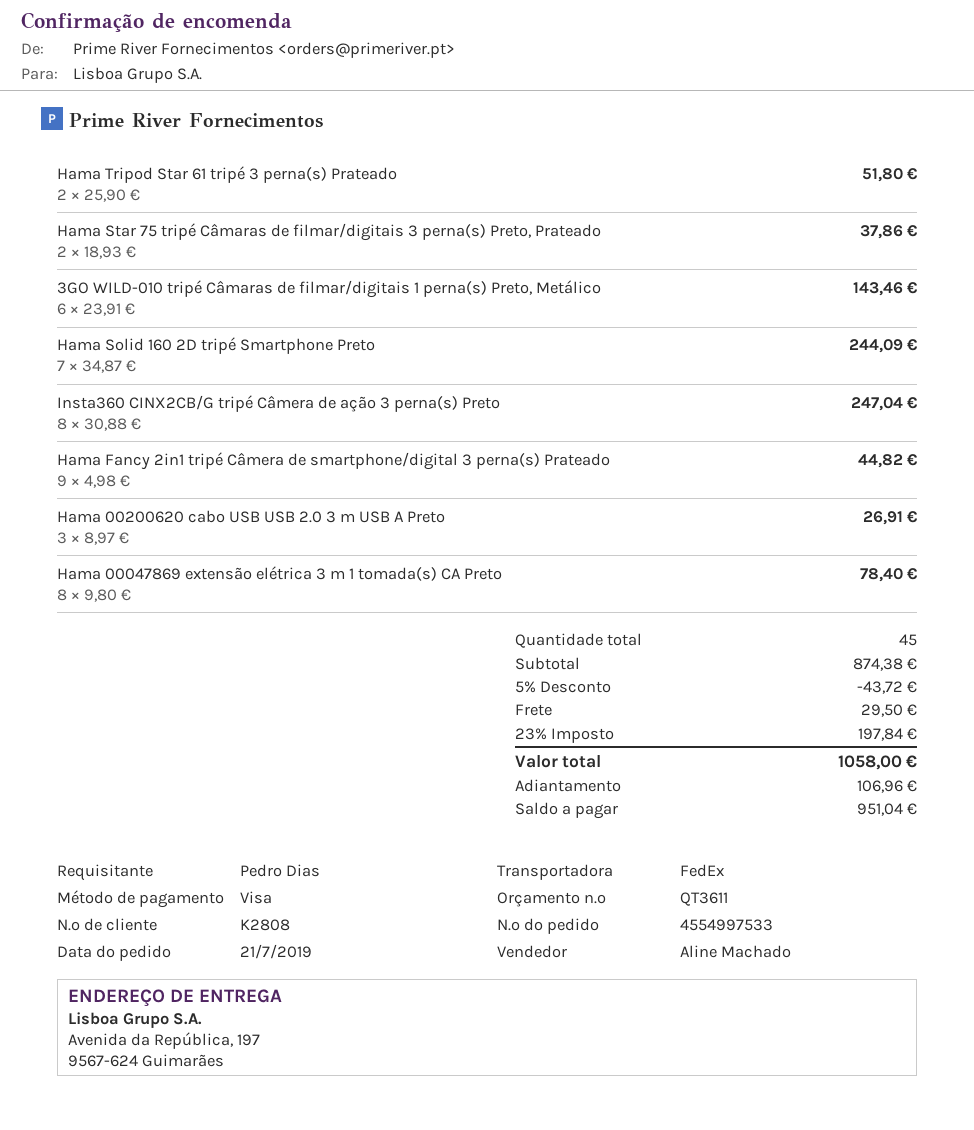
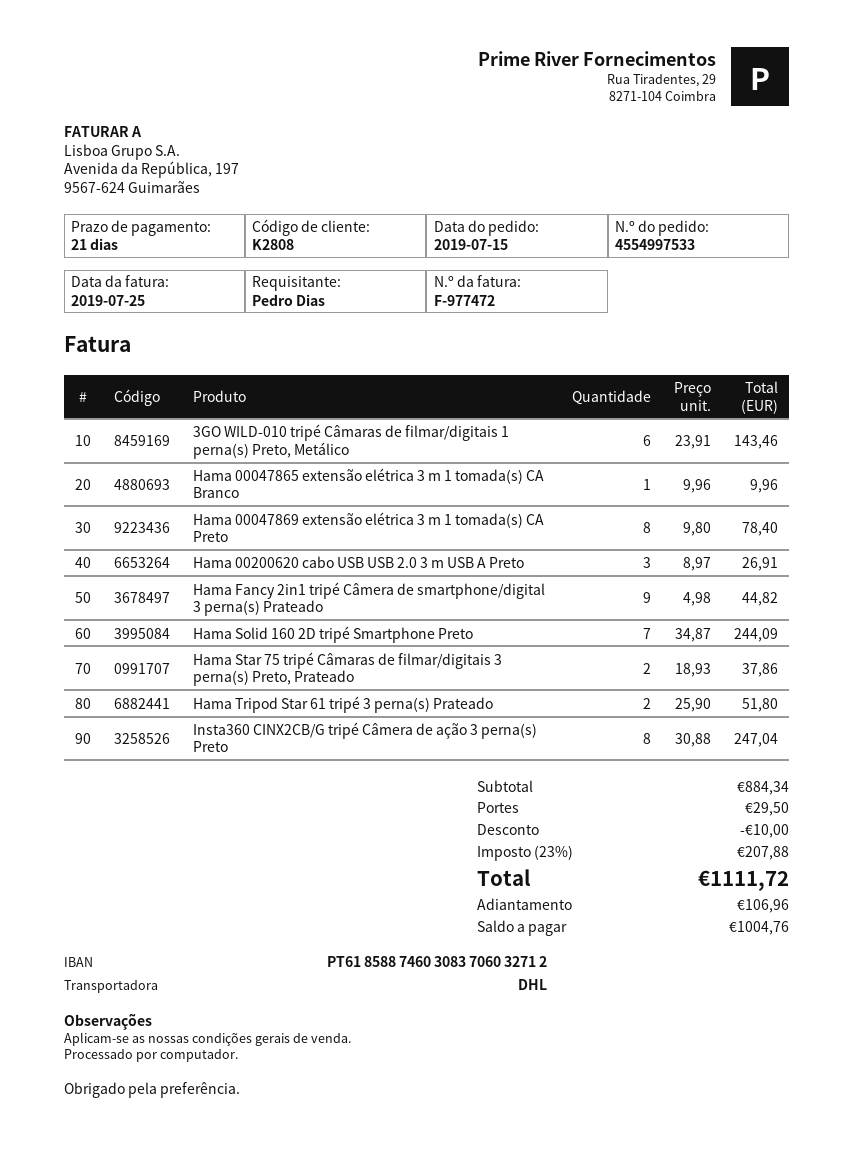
order date: 2019-07-21 -> 2019-07-15
shipping method: FedEx -> DHL
Hama 00047865 extensão elétrica 3 m 1 tomada(s) CA Branco: none -> 1 x 9.96 = 9.96
subtotal: 874.38 -> 884.34
discount: 43.72 -> 10.00
tax: 23% = 197.84 -> 23% = 207.88
total: 1058.00 -> 1111.72
balance: 951.04 -> 1004.76

